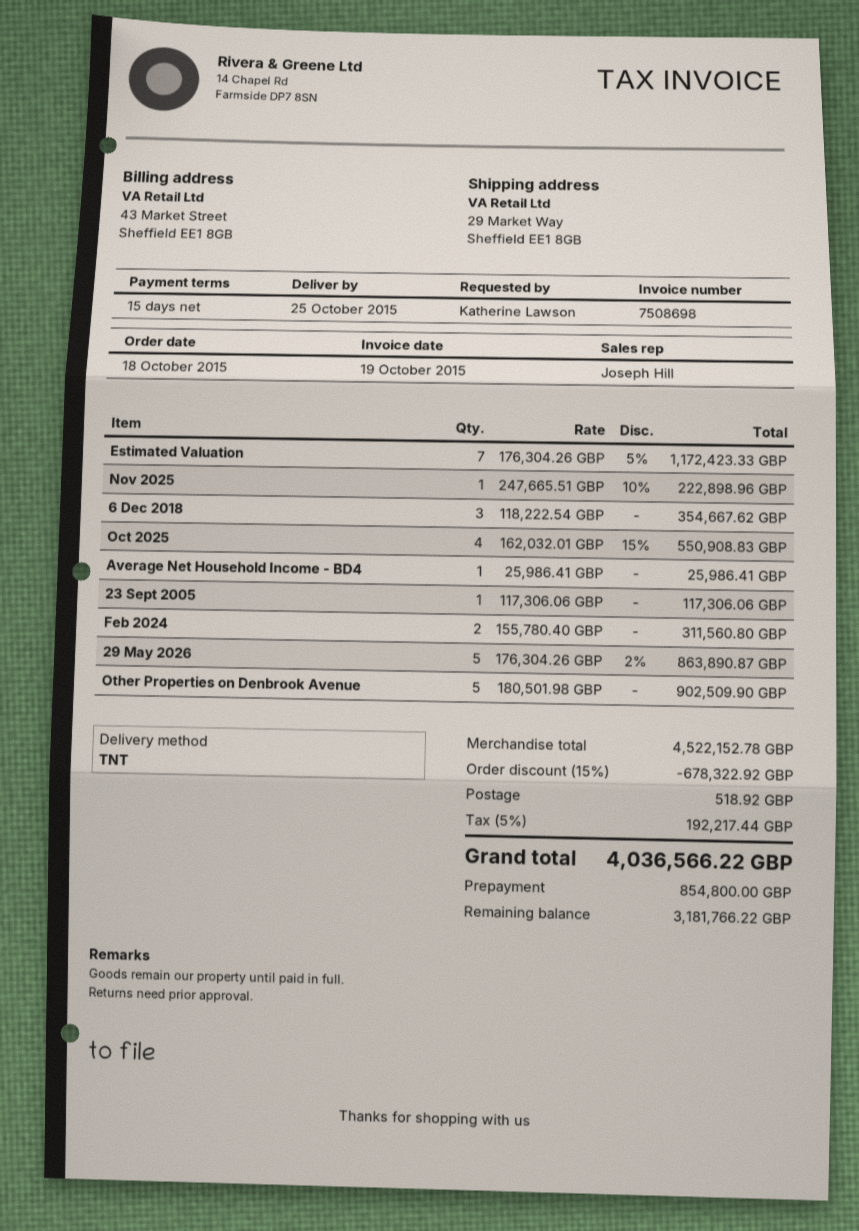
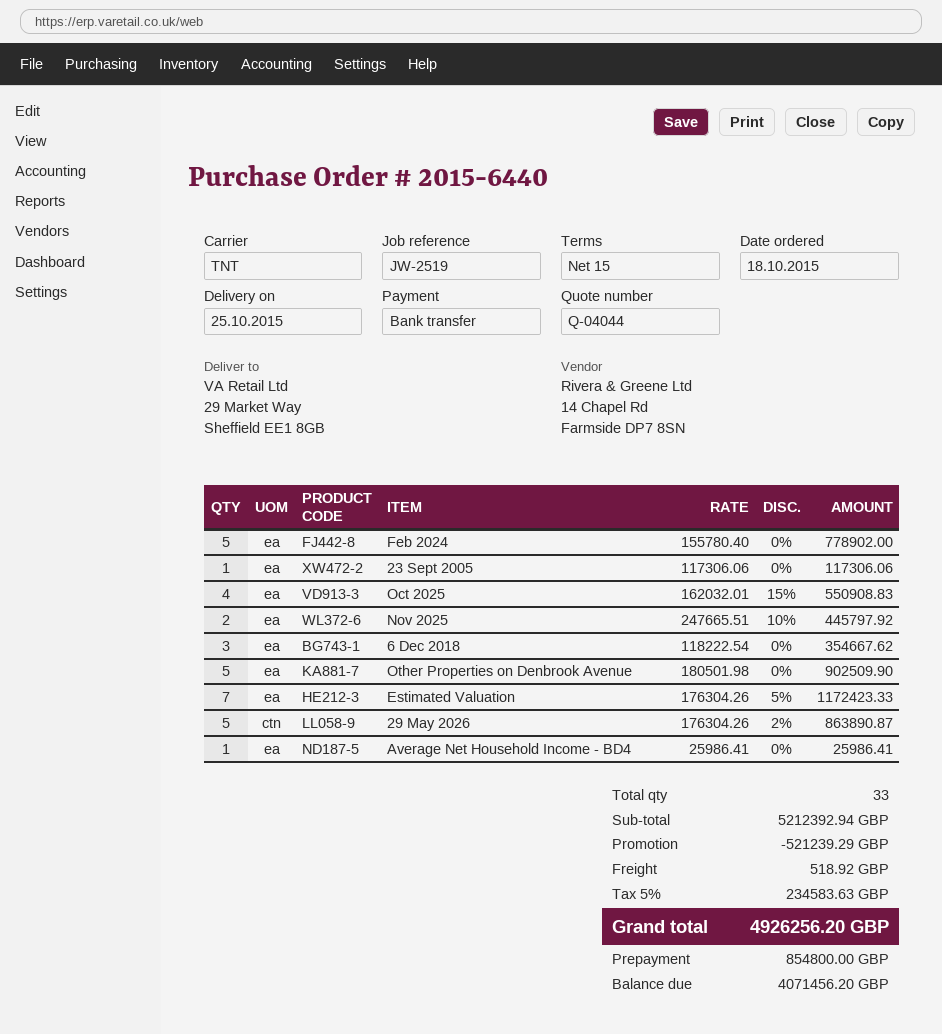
Nov 2025: 1 x 247665.51 - 10% = 222898.96 -> 2 x 247665.51 - 10% = 445797.92
Feb 2024: 2 x 155780.40 = 311560.80 -> 5 x 155780.40 = 778902.00
subtotal: 4522152.78 -> 5212392.94
discount: 678322.92 -> 521239.29
tax: 5% = 192217.44 -> 5% = 234583.63
total: 4036566.22 -> 4926256.20
balance: 3181766.22 -> 4071456.20

